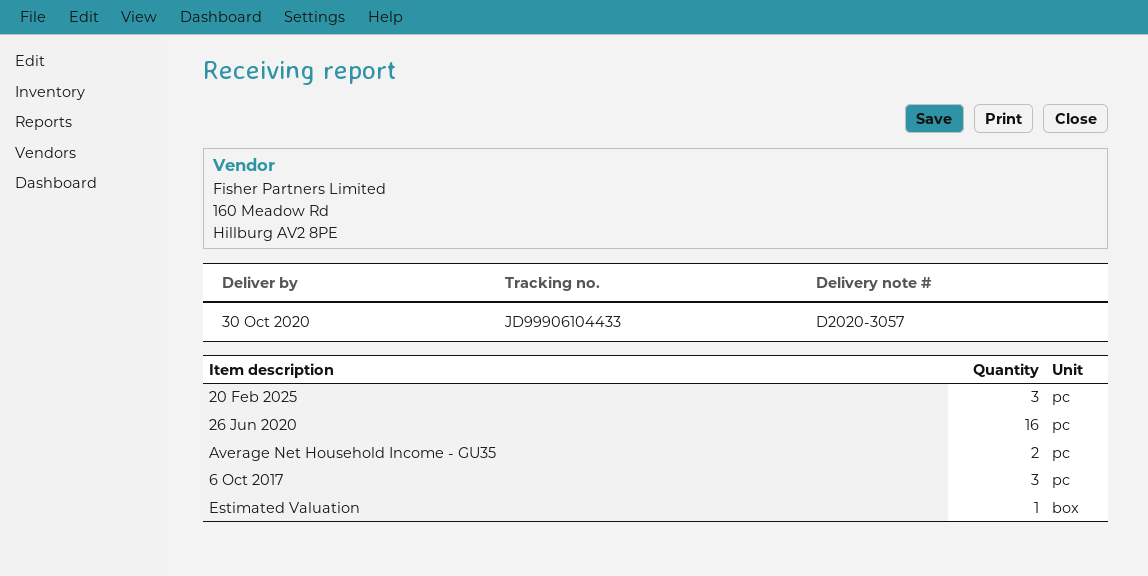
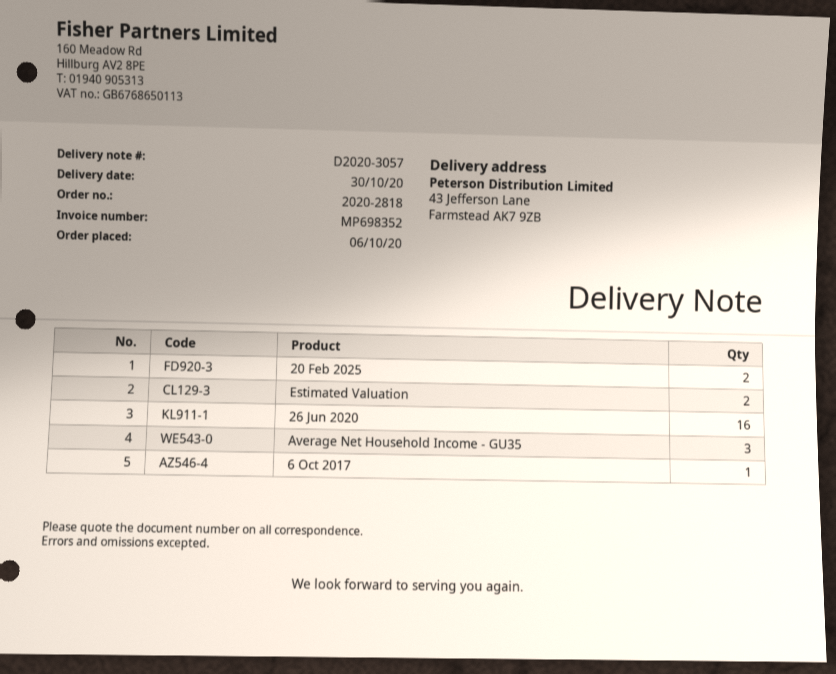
20 Feb 2025: 3 -> 2
Average Net Household Income - GU35: 2 -> 3
6 Oct 2017: 3 -> 1
Estimated Valuation: 1 -> 2

